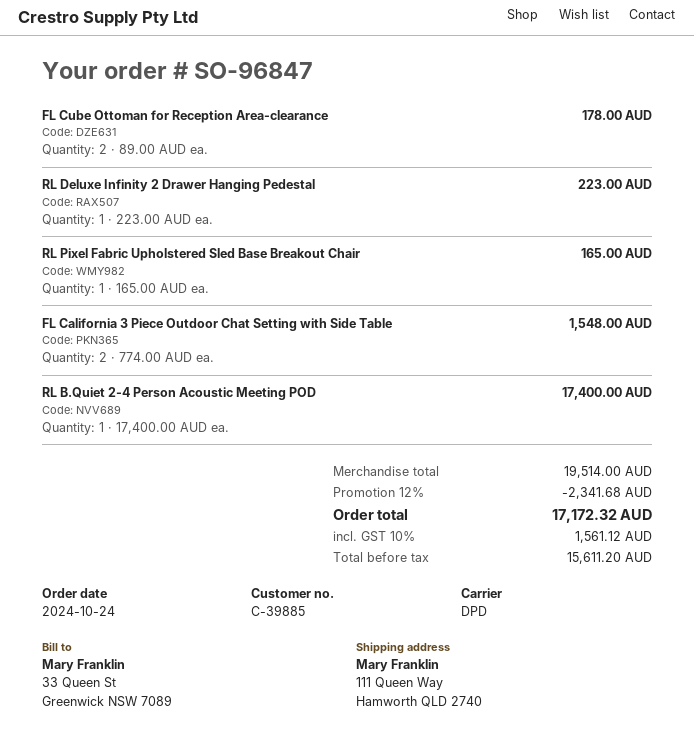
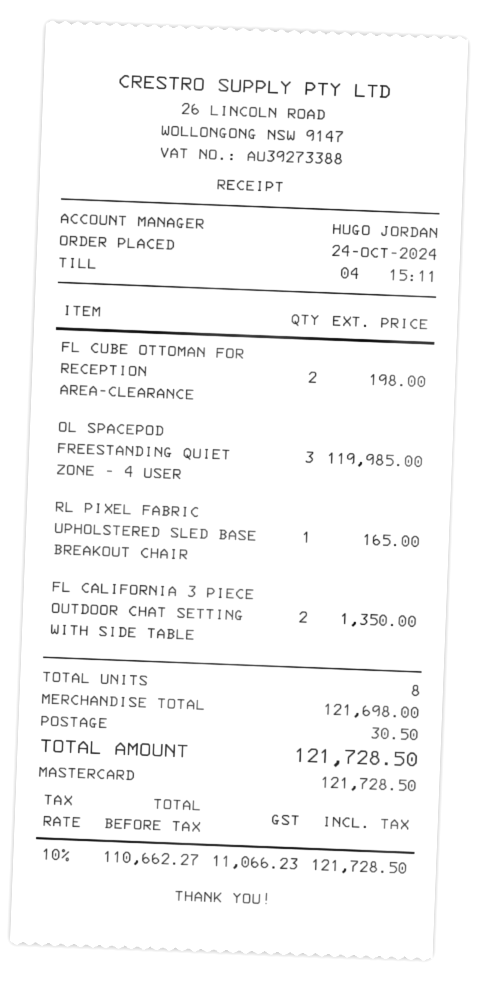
FL Cube Ottoman for Reception Area-clearance: 2 for 178.00 -> 2 for 198.00
RL Deluxe Infinity 2 Drawer Hanging Pedestal: 1 for 223.00 -> none
FL California 3 Piece Outdoor Chat Setting with Side Table: 2 for 1548.00 -> 2 for 1350.00
RL B.Quiet 2-4 Person Acoustic Meeting POD: 1 for 17400.00 -> none
OL SPACEPOD FREESTANDING QUIET ZONE – 4 USER: none -> 3 for 119985.00
subtotal: 19514.00 -> 121698.00
discount: 12% = 2341.68 -> none
shipping: none -> 30.50
net: 15611.20 -> 110662.27
tax: 10% = 1561.12 -> 10% = 11066.23
total: 17172.32 -> 121728.50

